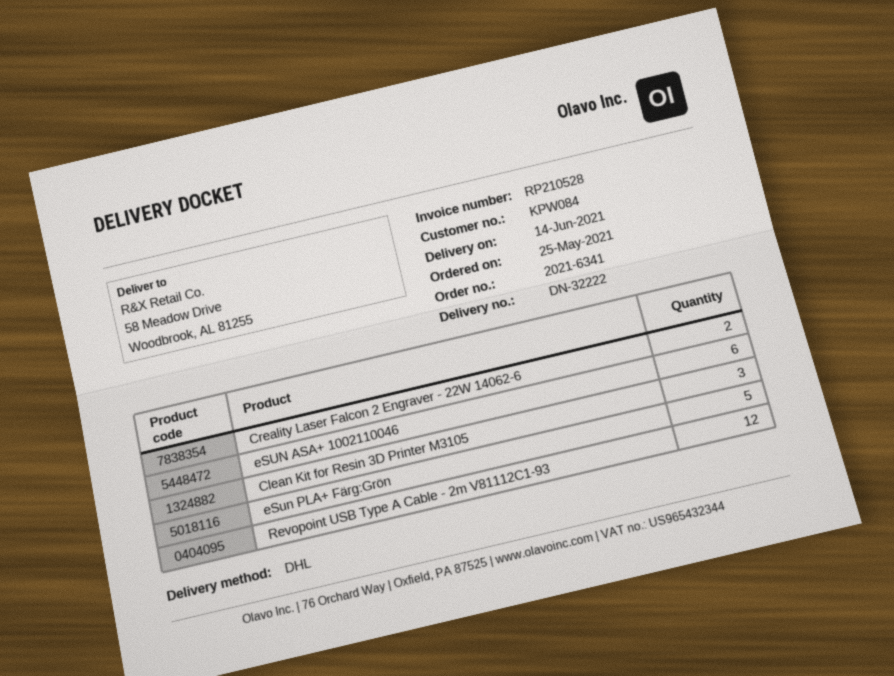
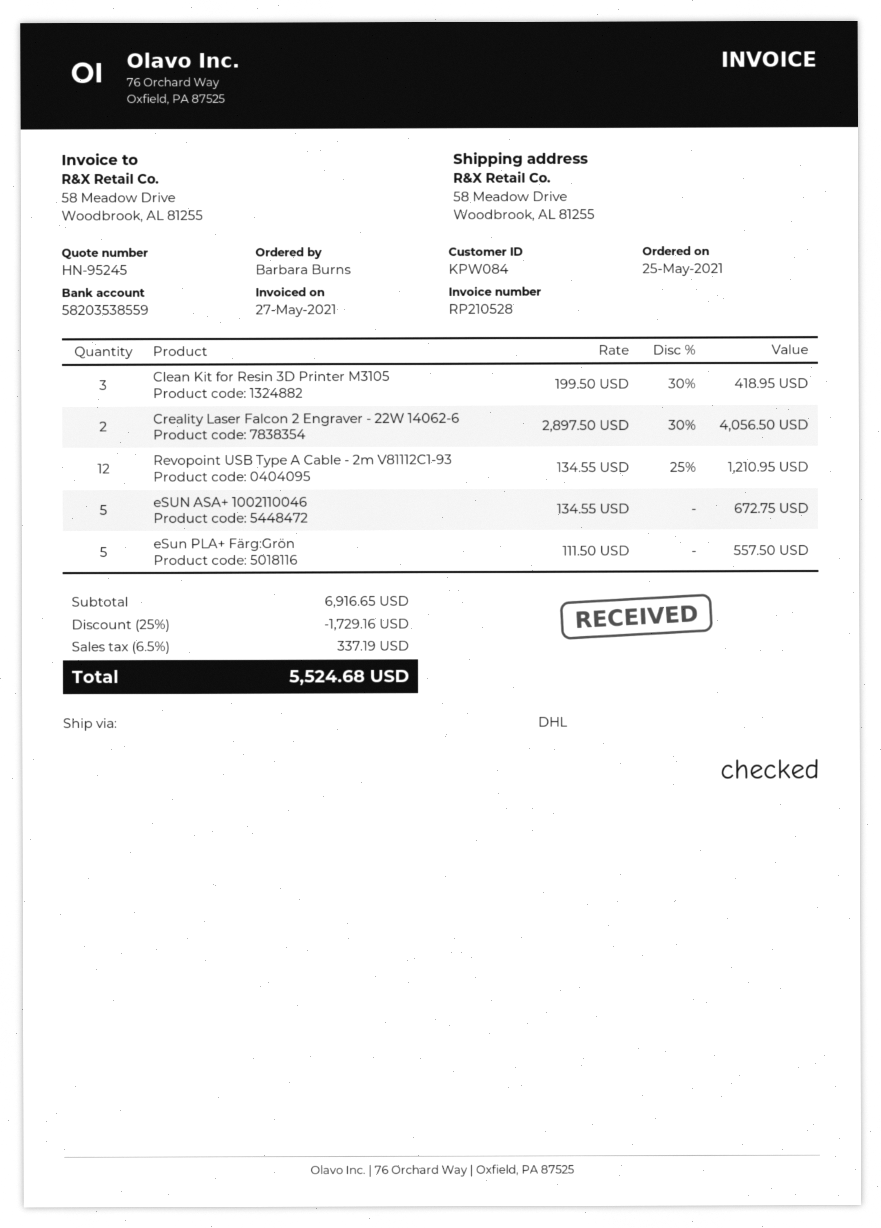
eSUN ASA+ 1002110046: 6 -> 5

